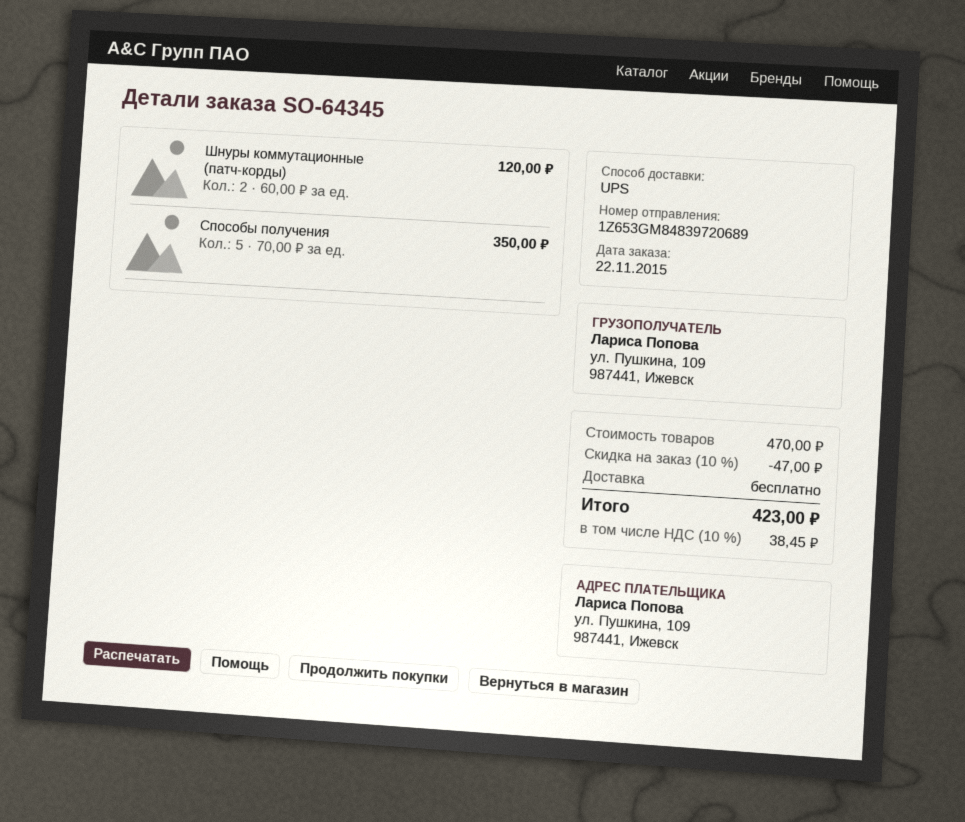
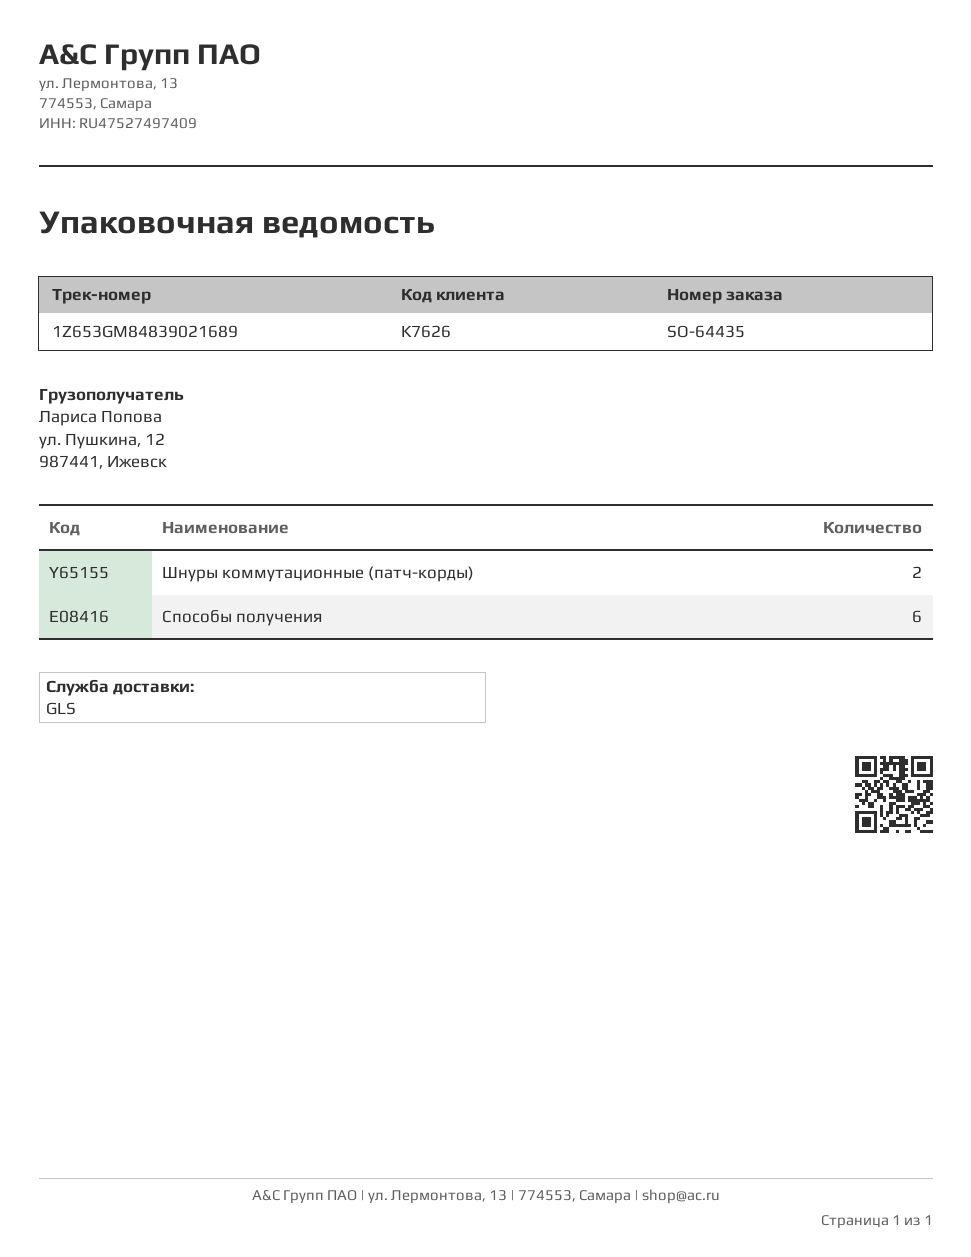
order number: SO-64345 -> SO-64435
shipping method: UPS -> GLS
tracking number: 1Z653GM84839720689 -> 1Z653GM84839021689
ship to: ул. Пушкина, 109, 987441, Ижевск -> ул. Пушкина, 12, 987441, Ижевск
Способы получения: 5 -> 6

